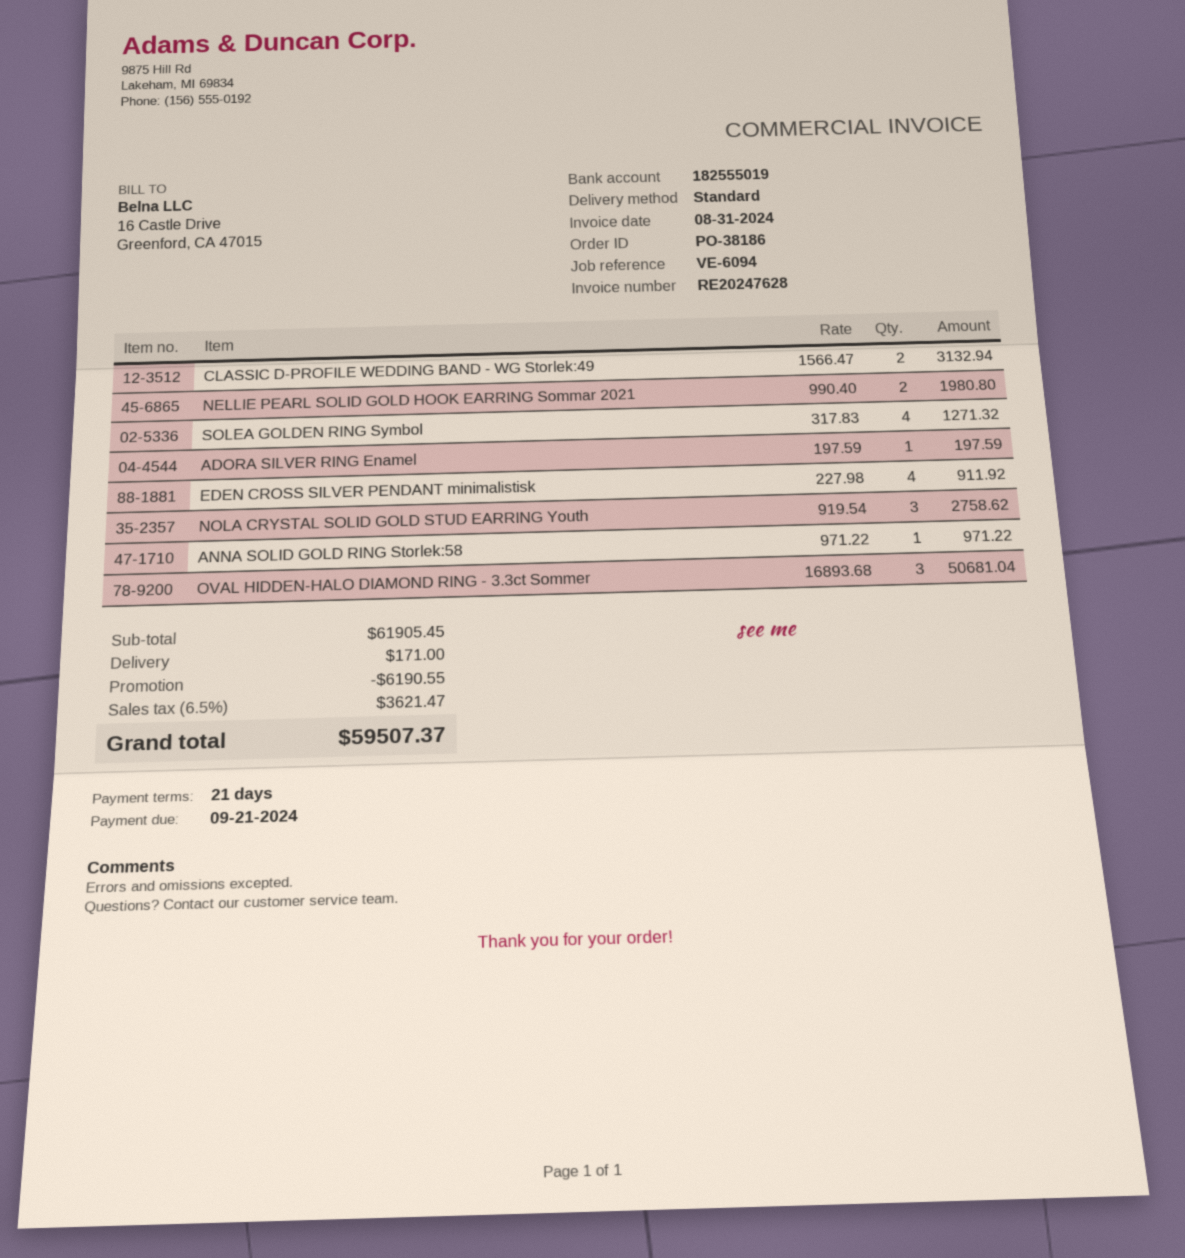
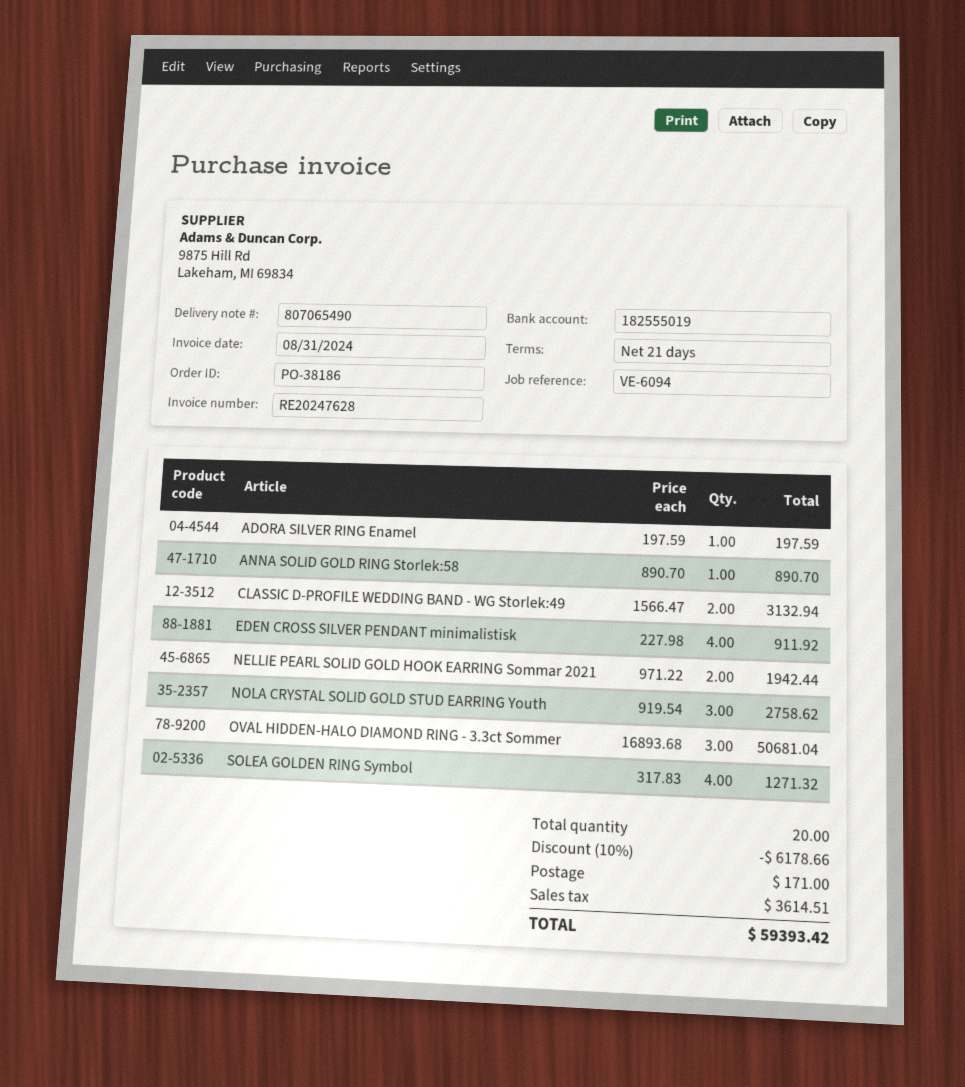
NELLIE PEARL SOLID GOLD HOOK EARRING Sommar 2021: 2 x 990.40 = 1980.80 -> 2 x 971.22 = 1942.44
ANNA SOLID GOLD RING Storlek:58: 1 x 971.22 = 971.22 -> 1 x 890.70 = 890.70
discount: 6190.55 -> 6178.66
tax: 3621.47 -> 3614.51
total: 59507.37 -> 59393.42

